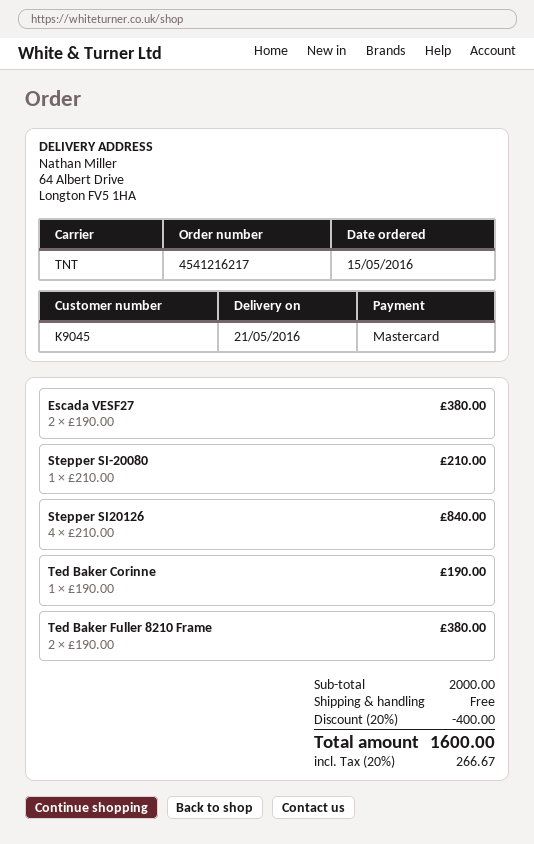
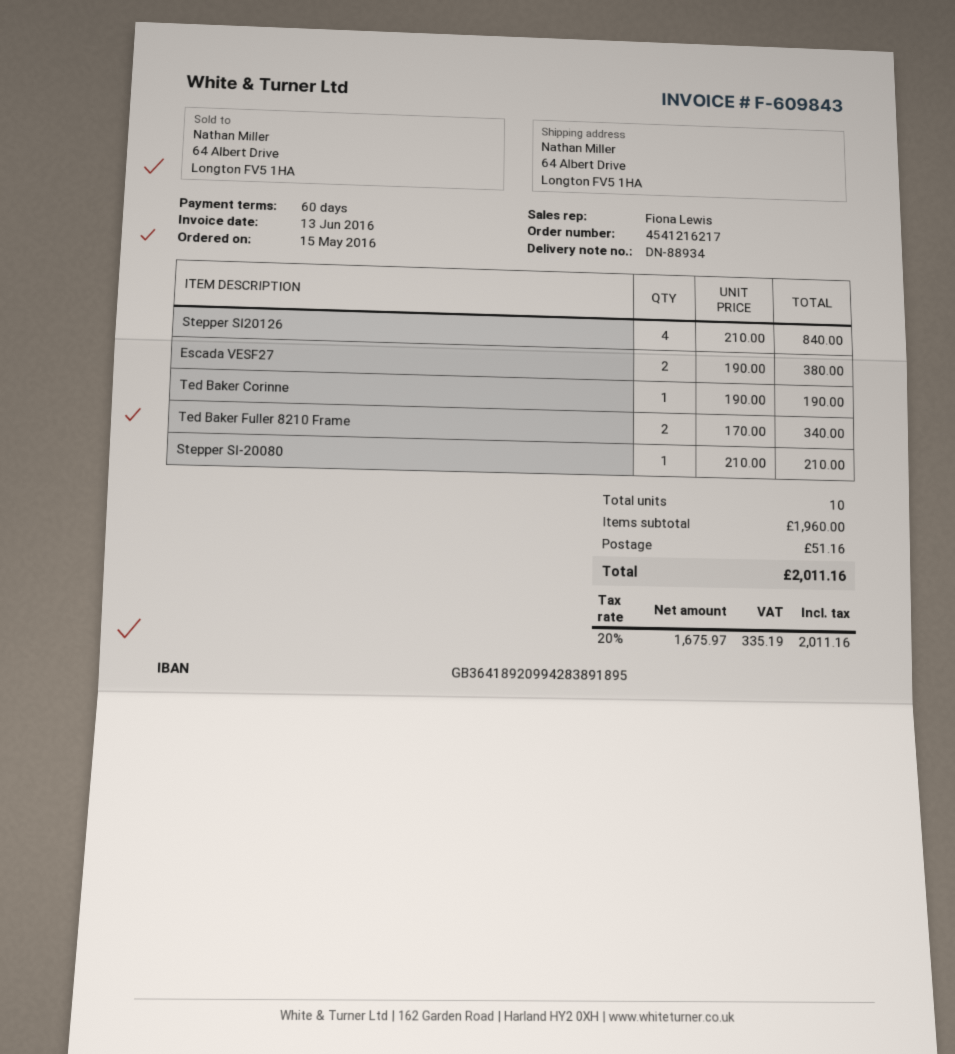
Ted Baker Fuller 8210 Frame: 2 x 190.00 = 380.00 -> 2 x 170.00 = 340.00
subtotal: 2000.00 -> 1960.00
discount: 20% = 400.00 -> none
shipping: 0.00 -> 51.16
tax: 20% = 266.67 -> 20% = 335.19
total: 1600.00 -> 2011.16

